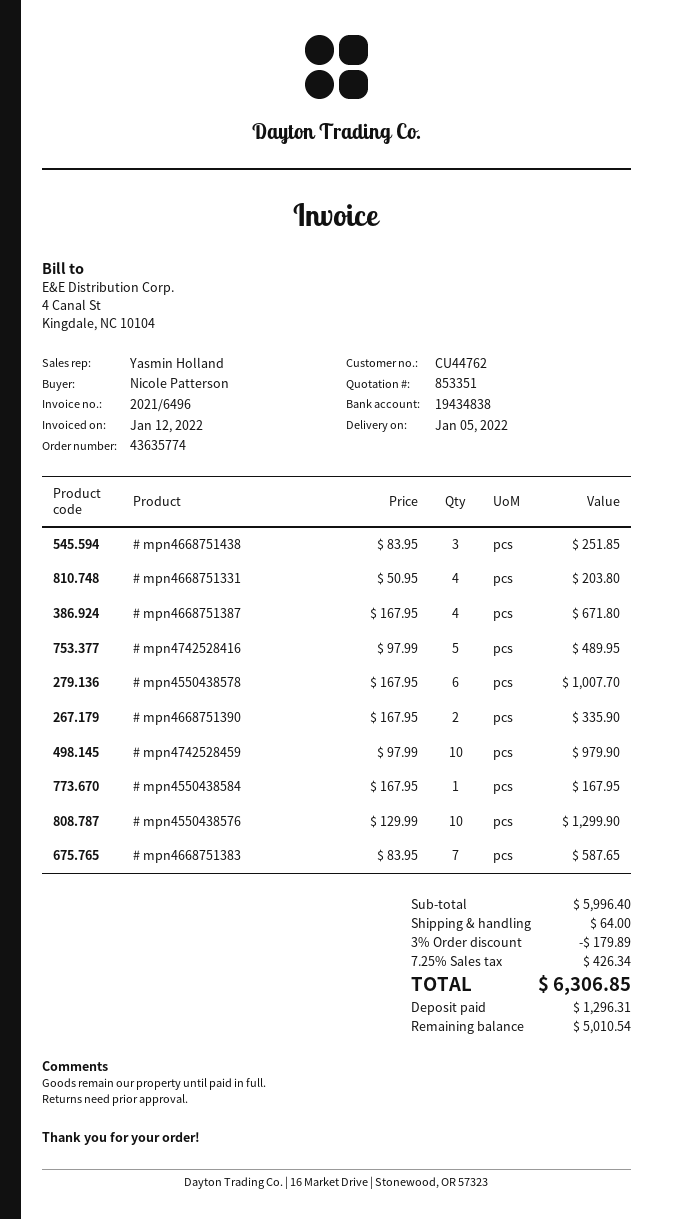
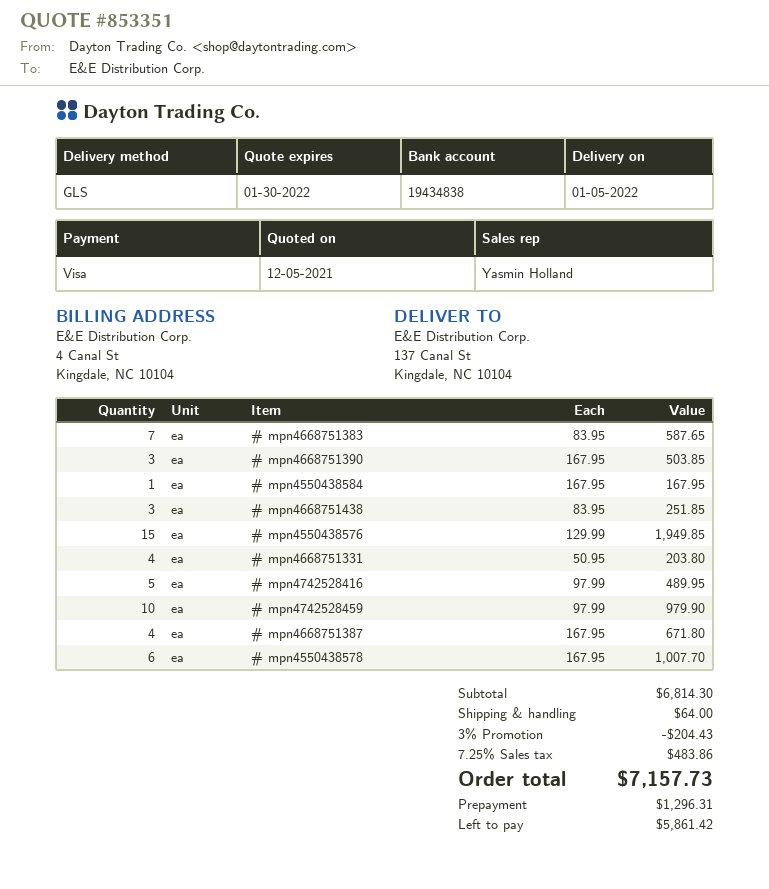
# mpn4668751390: 2 x 167.95 = 335.90 -> 3 x 167.95 = 503.85
# mpn4550438576: 10 x 129.99 = 1299.90 -> 15 x 129.99 = 1949.85
subtotal: 5996.40 -> 6814.30
discount: 3% = 179.89 -> 3% = 204.43
tax: 7.25% = 426.34 -> 7.25% = 483.86
total: 6306.85 -> 7157.73
balance: 5010.54 -> 5861.42

